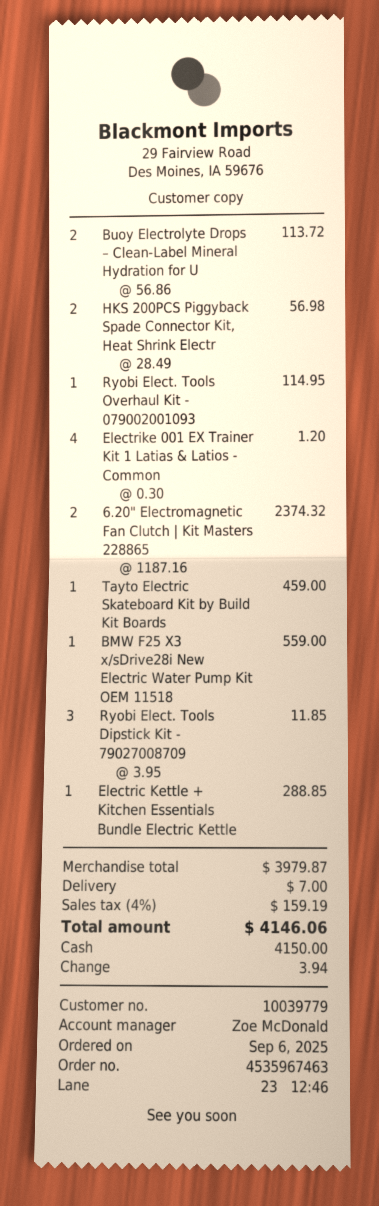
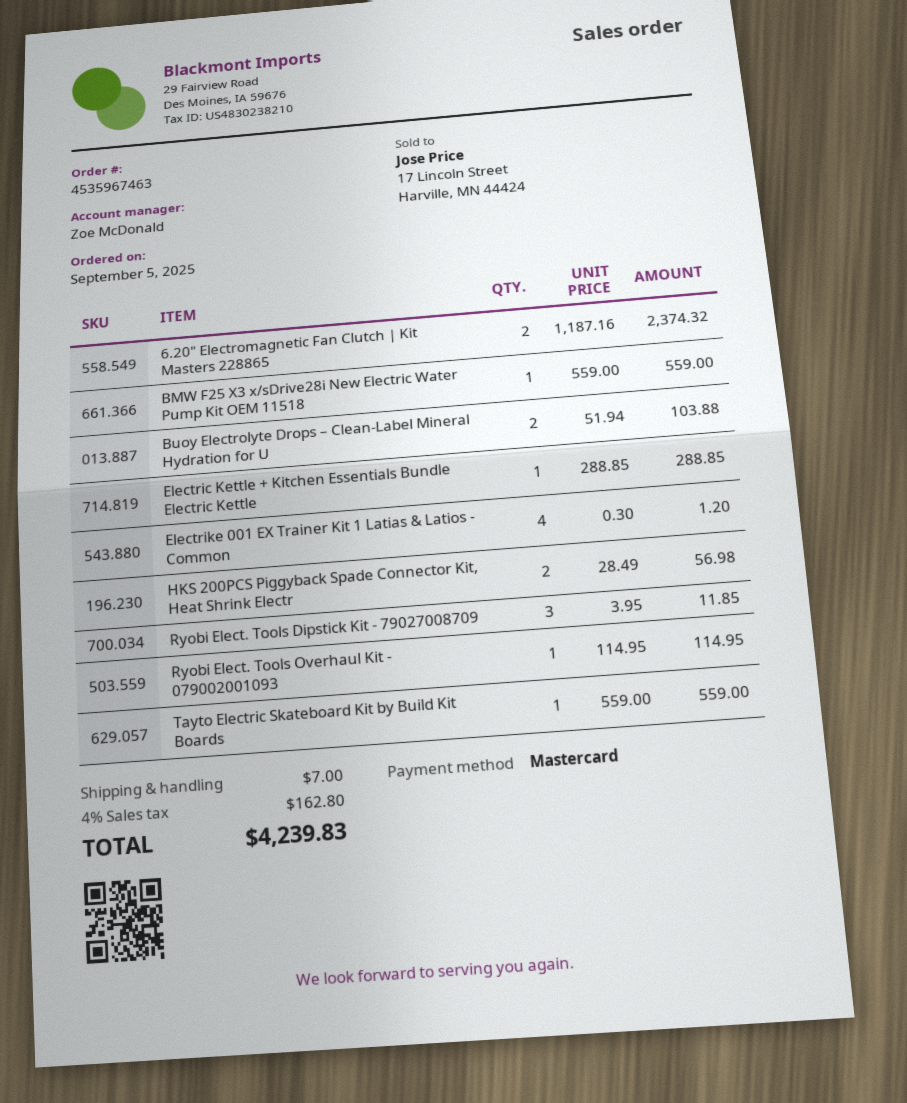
order date: 2025-09-06 -> 2025-09-05
payment method: cash -> Mastercard
Buoy Electrolyte Drops – Clean-Label Mineral Hydration for U: 2 x 56.86 = 113.72 -> 2 x 51.94 = 103.88
Tayto Electric Skateboard Kit by Build Kit Boards: 1 x 459.00 = 459.00 -> 1 x 559.00 = 559.00
tax: 4% = 159.19 -> 4% = 162.80
total: 4146.06 -> 4239.83

